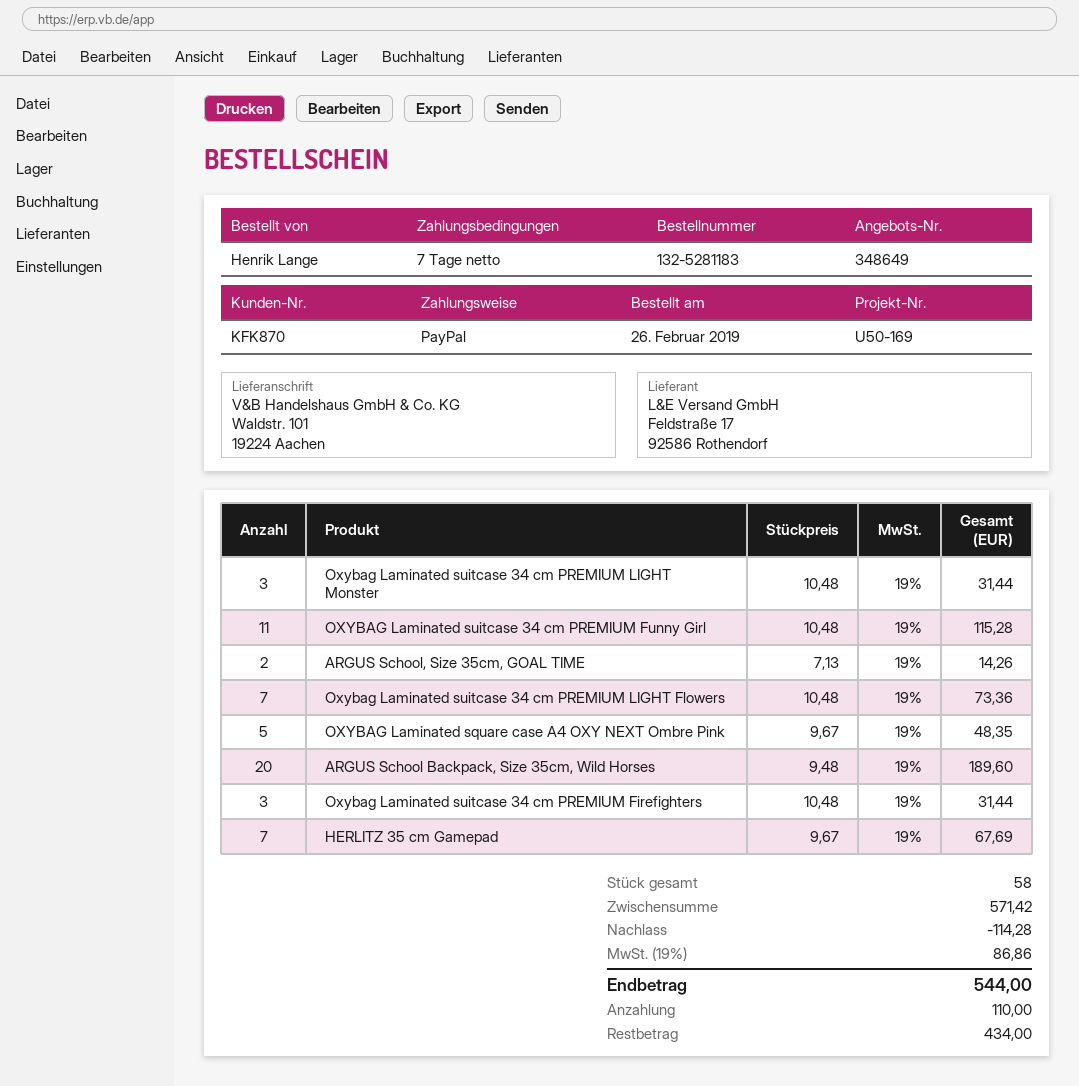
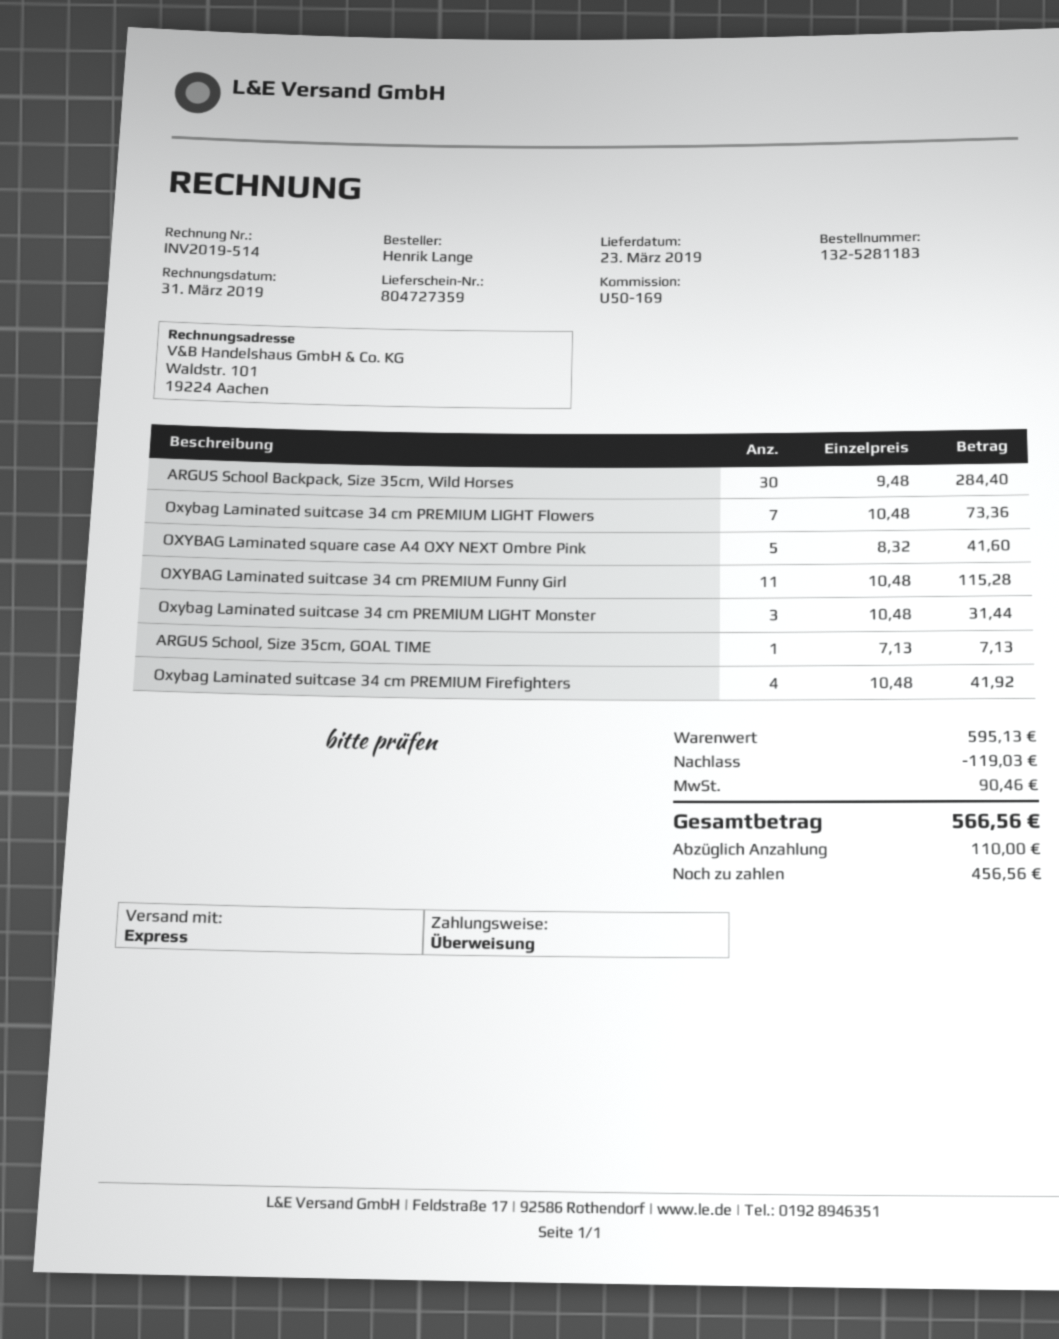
payment method: PayPal -> bank transfer
ARGUS School, Size 35cm, GOAL TIME: 2 x 7.13 = 14.26 -> 1 x 7.13 = 7.13
OXYBAG Laminated square case A4 OXY NEXT Ombre Pink: 5 x 9.67 = 48.35 -> 5 x 8.32 = 41.60
ARGUS School Backpack, Size 35cm, Wild Horses: 20 x 9.48 = 189.60 -> 30 x 9.48 = 284.40
Oxybag Laminated suitcase 34 cm PREMIUM Firefighters: 3 x 10.48 = 31.44 -> 4 x 10.48 = 41.92
HERLITZ 35 cm Gamepad: 7 x 9.67 = 67.69 -> none
subtotal: 571.42 -> 595.13
discount: 114.28 -> 119.03
tax: 86.86 -> 90.46
total: 544.00 -> 566.56
balance: 434.00 -> 456.56

